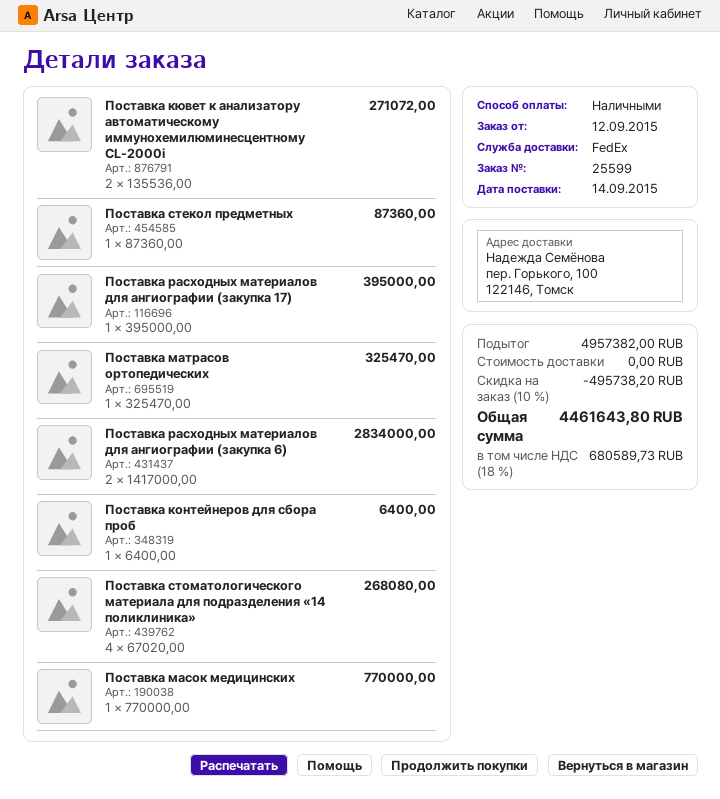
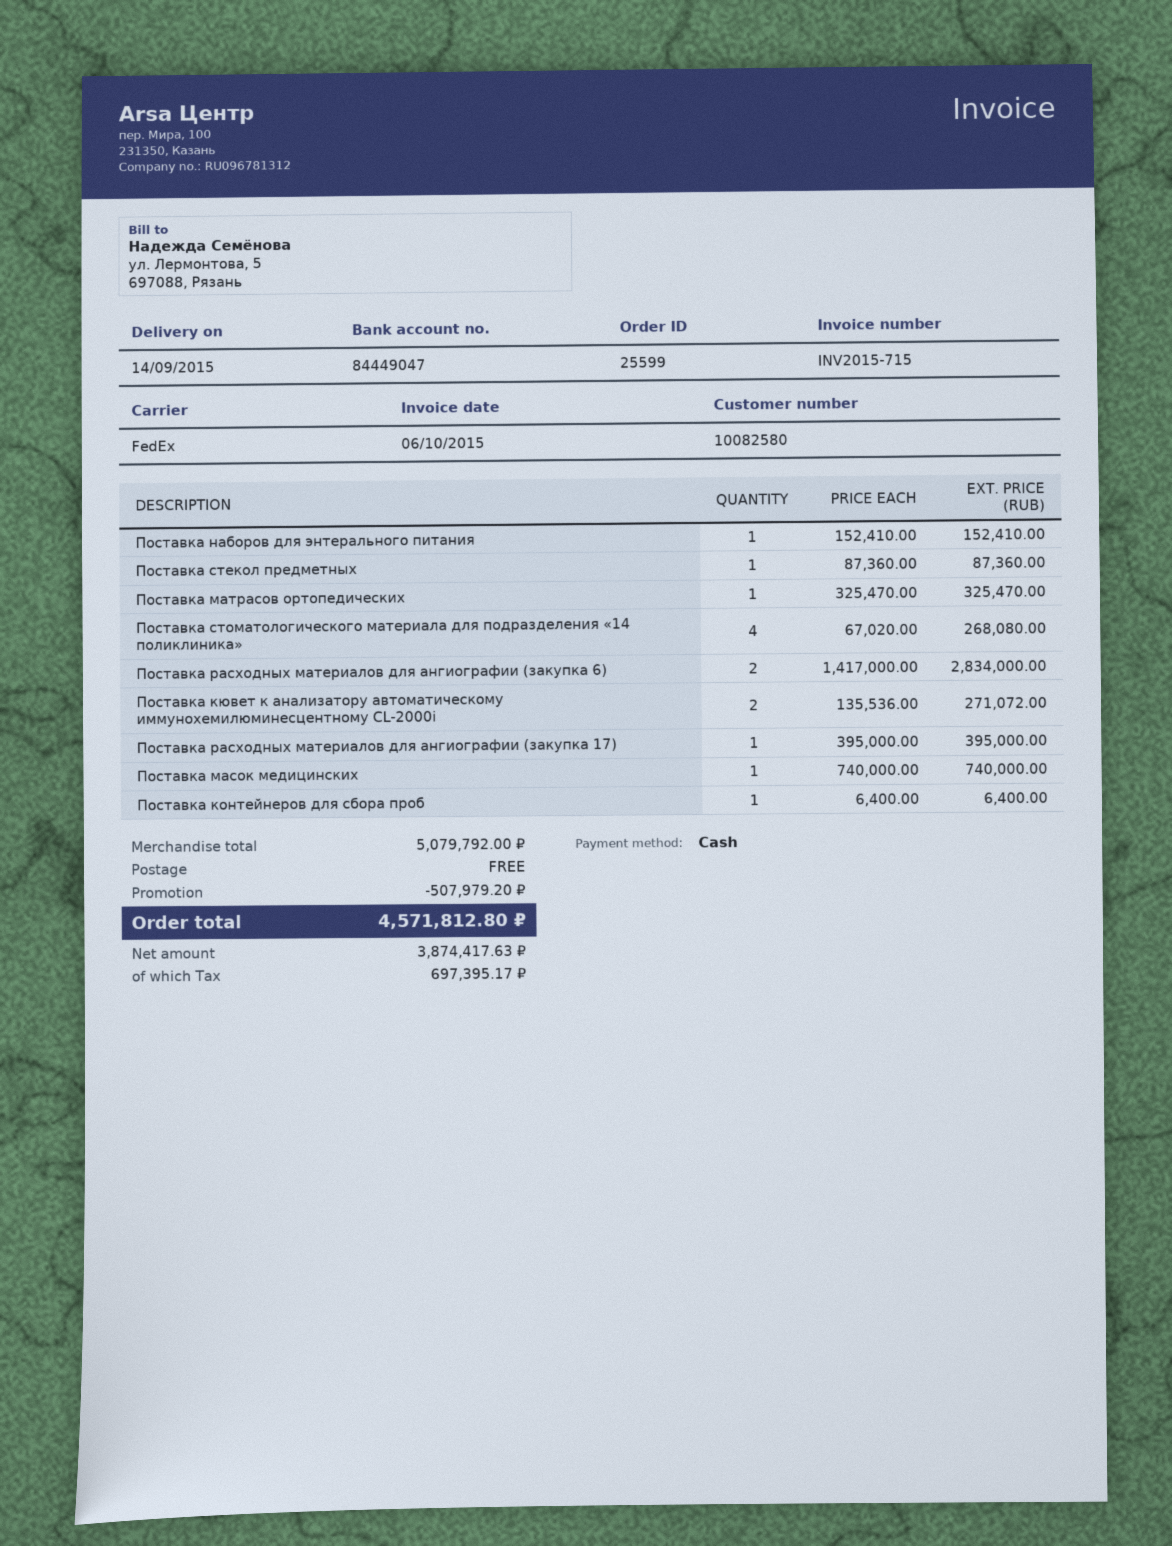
Поставка масок медицинских: 1 x 770000.00 = 770000.00 -> 1 x 740000.00 = 740000.00
Поставка наборов для энтерального питания: none -> 1 x 152410.00 = 152410.00
subtotal: 4957382.00 -> 5079792.00
discount: 495738.20 -> 507979.20
tax: 680589.73 -> 697395.17
total: 4461643.80 -> 4571812.80

